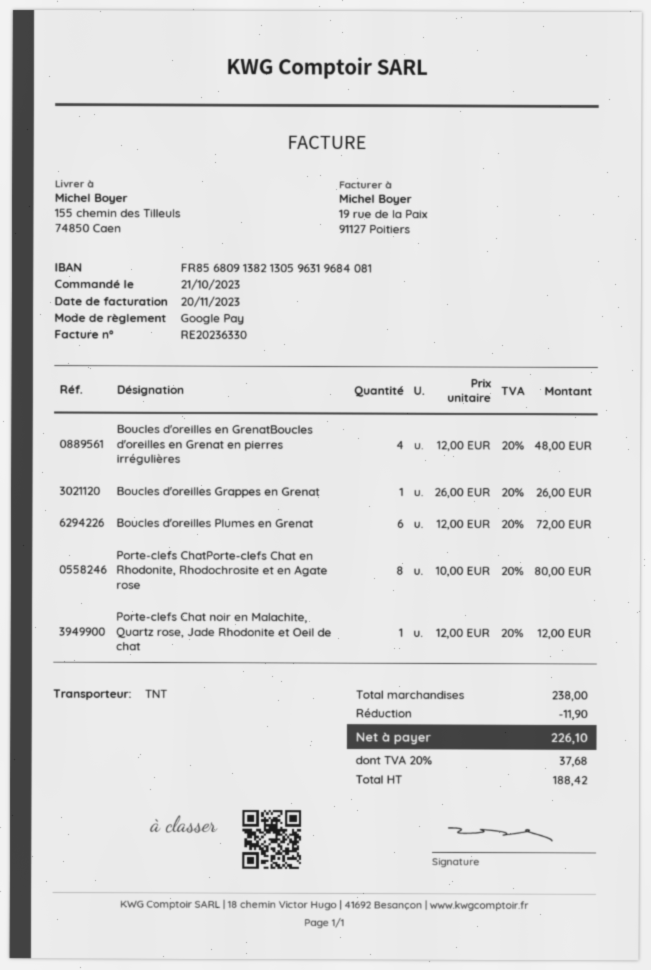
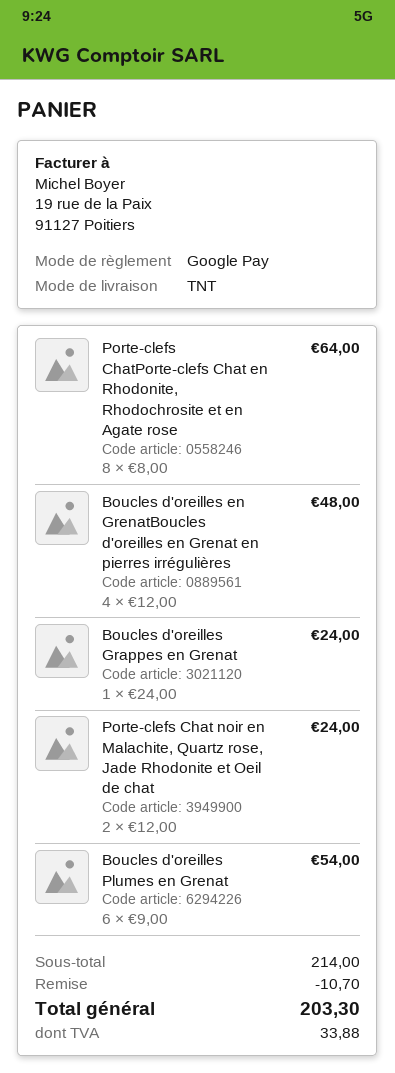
Boucles d'oreilles Grappes en Grenat: 1 x 26.00 = 26.00 -> 1 x 24.00 = 24.00
Boucles d'oreilles Plumes en Grenat: 6 x 12.00 = 72.00 -> 6 x 9.00 = 54.00
Porte-clefs ChatPorte-clefs Chat en Rhodonite, Rhodochrosite et en Agate rose: 8 x 10.00 = 80.00 -> 8 x 8.00 = 64.00
Porte-clefs Chat noir en Malachite, Quartz rose, Jade Rhodonite et Oeil de chat: 1 x 12.00 = 12.00 -> 2 x 12.00 = 24.00
subtotal: 238.00 -> 214.00
discount: 11.90 -> 10.70
tax: 37.68 -> 33.88
total: 226.10 -> 203.30

